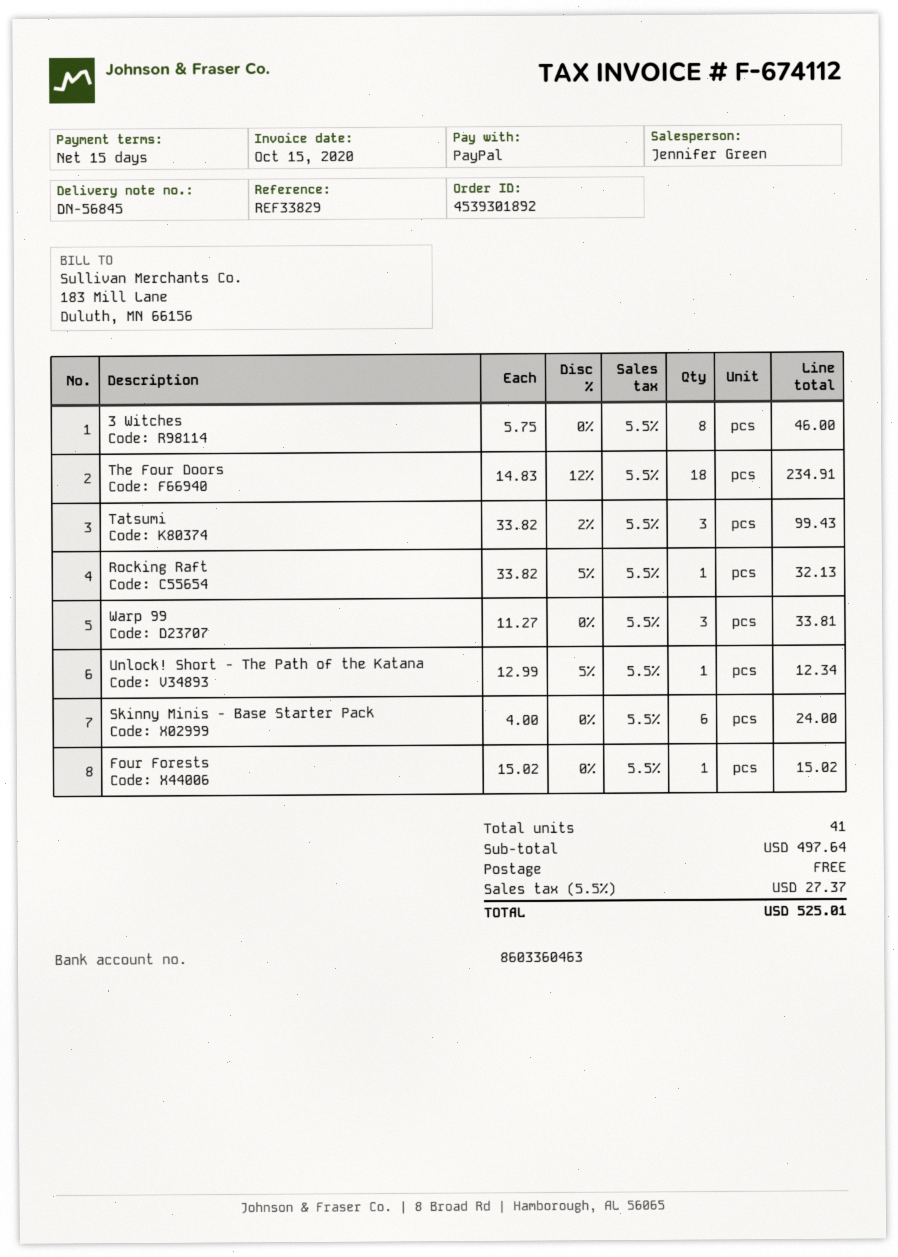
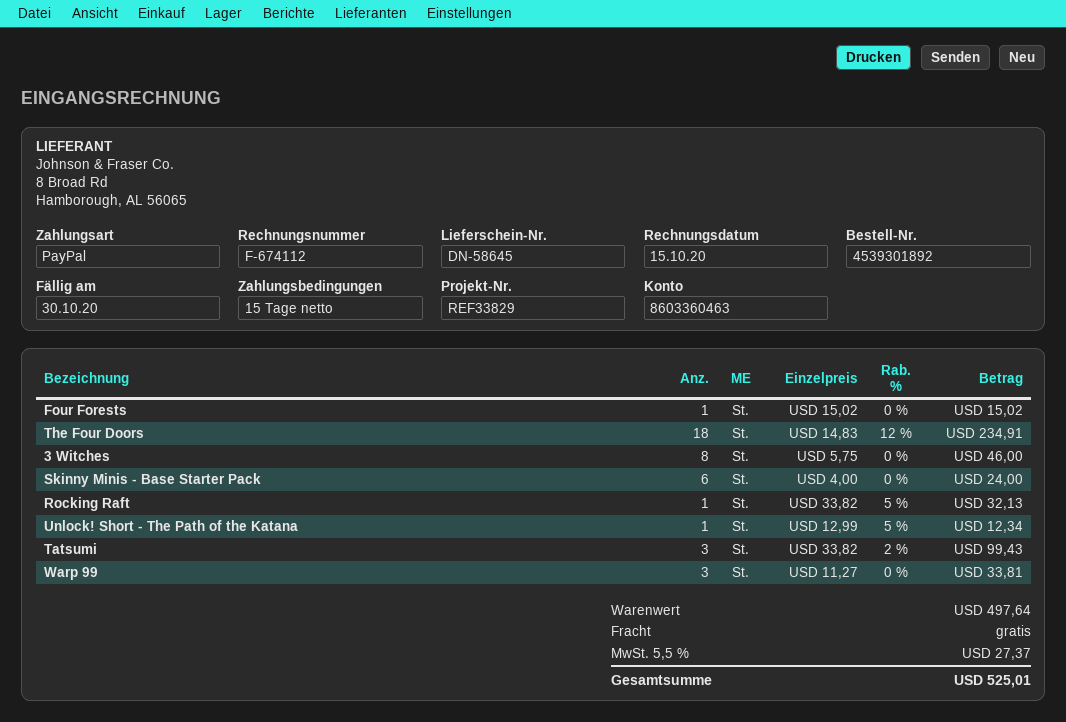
delivery note number: DN-56845 -> DN-58645

